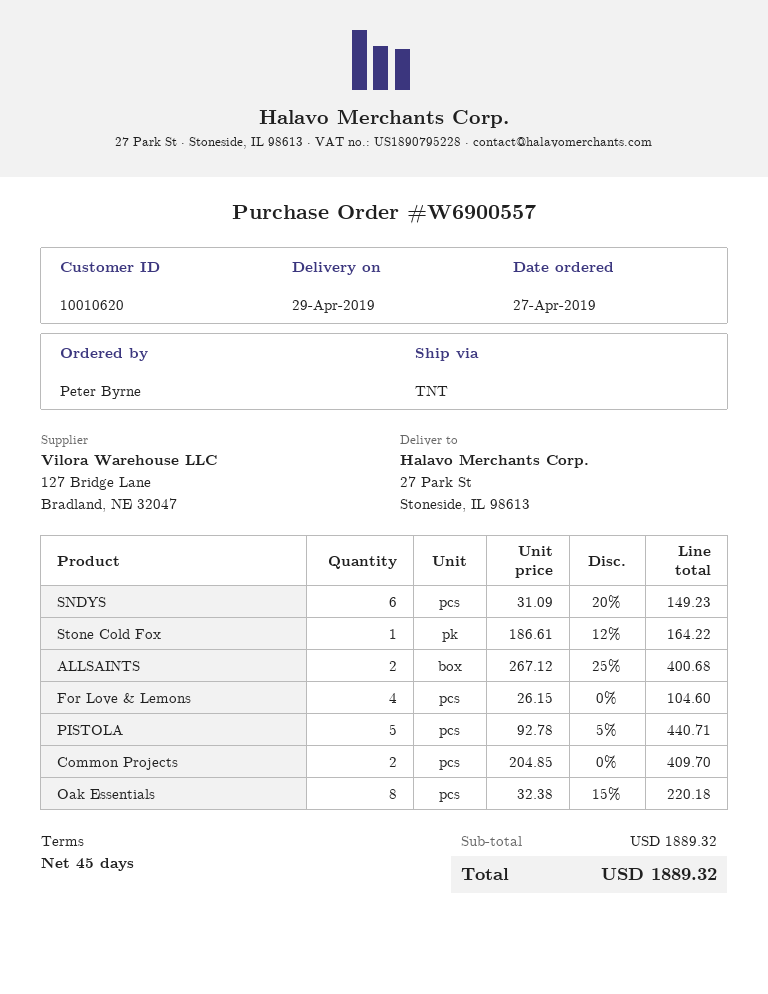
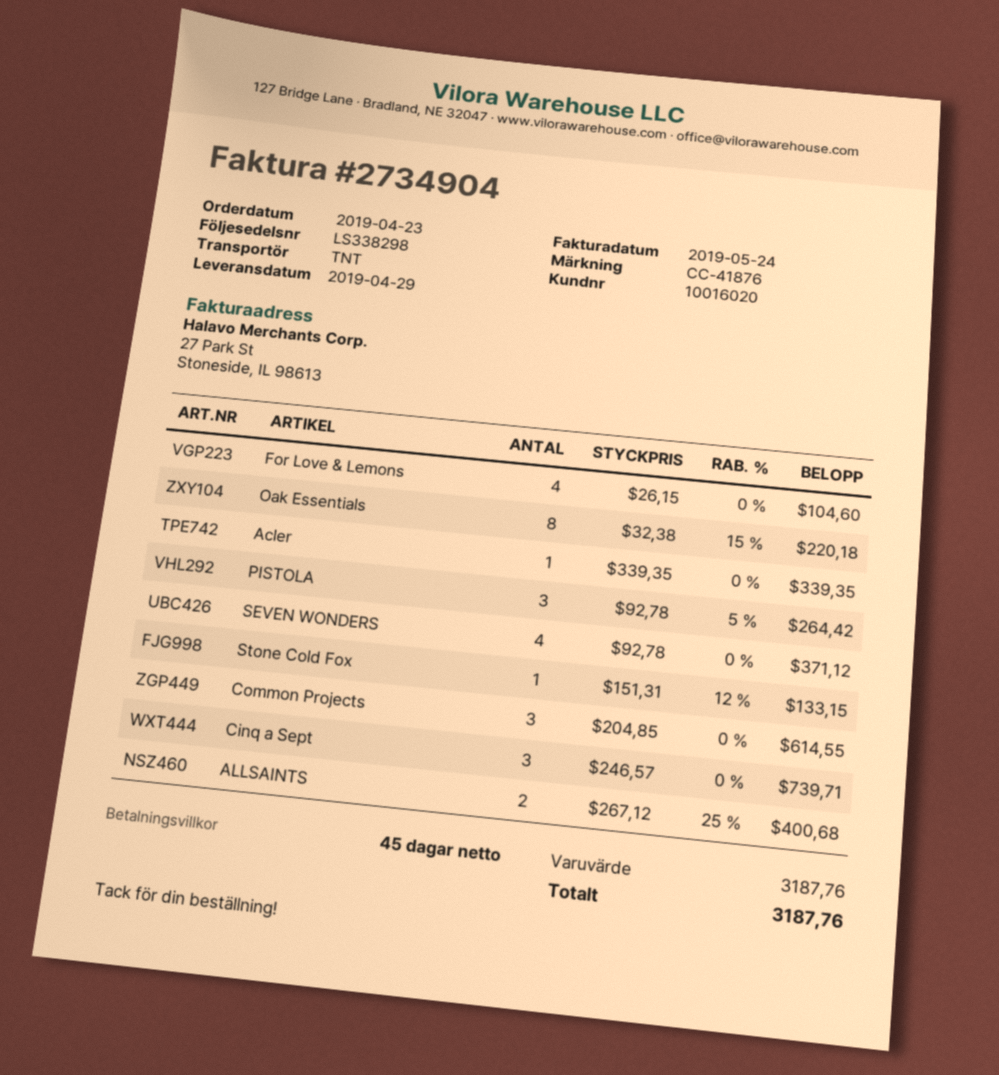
order date: 2019-04-27 -> 2019-04-23
customer number: 10010620 -> 10016020
SNDYS: 6 x 31.09 - 20% = 149.23 -> none
Stone Cold Fox: 1 x 186.61 - 12% = 164.22 -> 1 x 151.31 - 12% = 133.15
PISTOLA: 5 x 92.78 - 5% = 440.71 -> 3 x 92.78 - 5% = 264.42
Common Projects: 2 x 204.85 = 409.70 -> 3 x 204.85 = 614.55
Acler: none -> 1 x 339.35 = 339.35
SEVEN WONDERS: none -> 4 x 92.78 = 371.12
Cinq a Sept: none -> 3 x 246.57 = 739.71
subtotal: 1889.32 -> 3187.76
total: 1889.32 -> 3187.76

